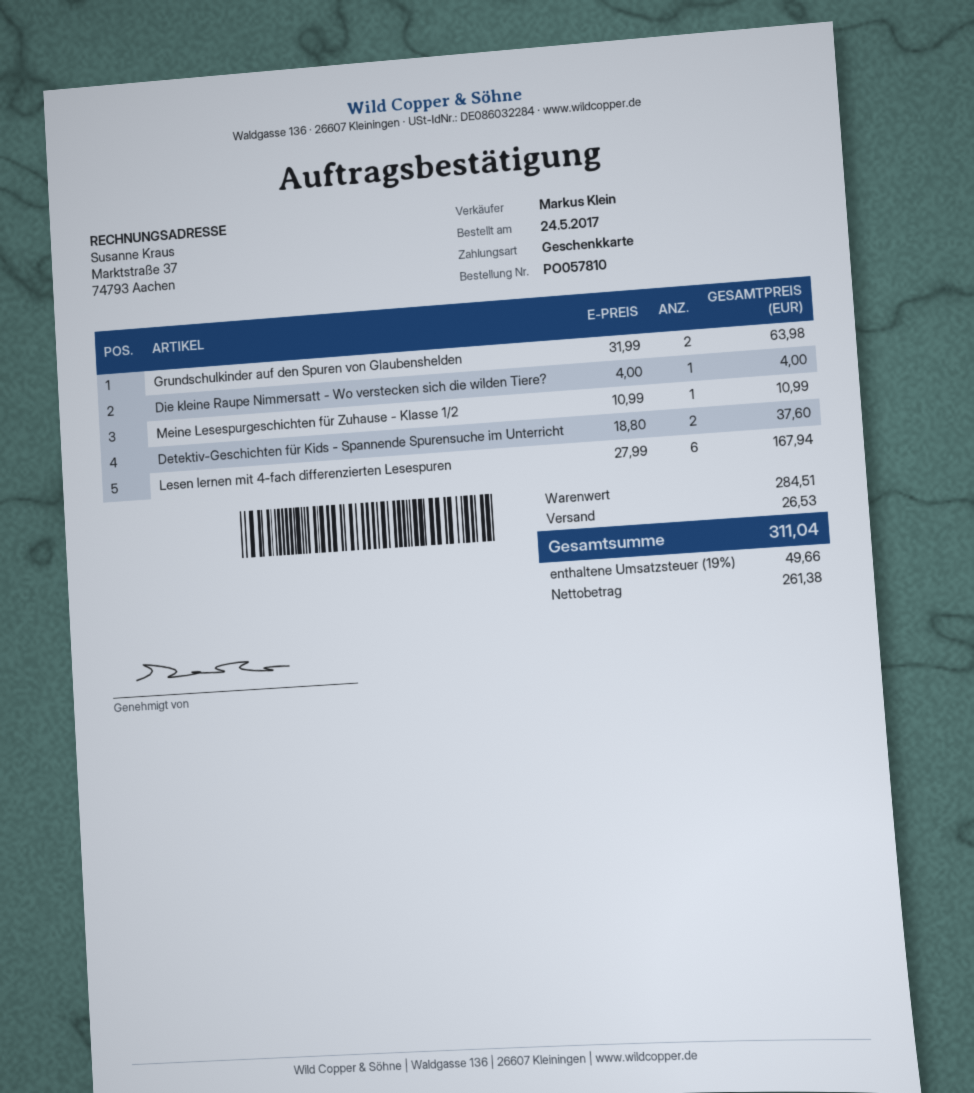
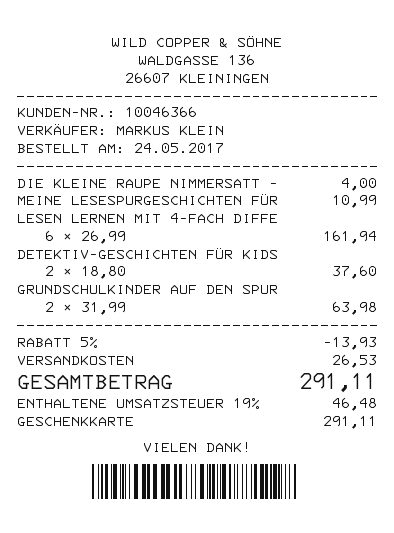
Lesen lernen mit 4-fach differenzierten Lesespuren: 6 x 27.99 = 167.94 -> 6 x 26.99 = 161.94
discount: none -> 5% = 13.93
tax: 19% = 49.66 -> 19% = 46.48
total: 311.04 -> 291.11

